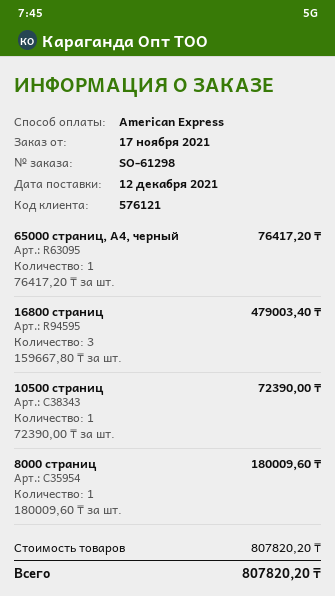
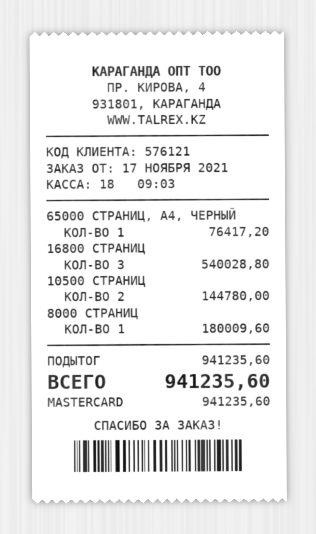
payment method: American Express -> Mastercard
16800 страниц: 3 for 479003.40 -> 3 for 540028.80
10500 страниц: 1 for 72390.00 -> 2 for 144780.00
subtotal: 807820.20 -> 941235.60
total: 807820.20 -> 941235.60

